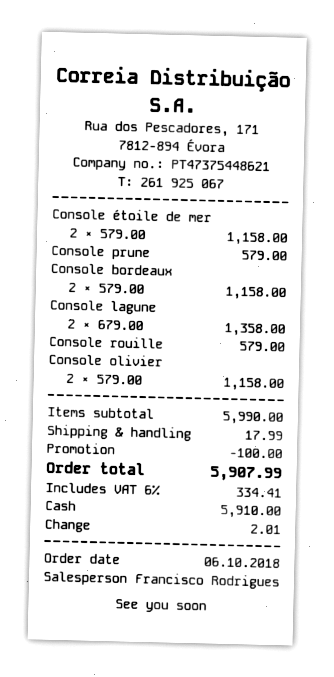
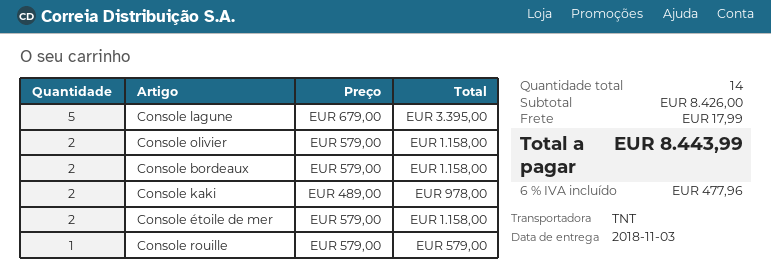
Console prune: 1 x 579.00 = 579.00 -> none
Console lagune: 2 x 679.00 = 1358.00 -> 5 x 679.00 = 3395.00
Console kaki: none -> 2 x 489.00 = 978.00
subtotal: 5990.00 -> 8426.00
discount: 100.00 -> none
tax: 6% = 334.41 -> 6% = 477.96
total: 5907.99 -> 8443.99

